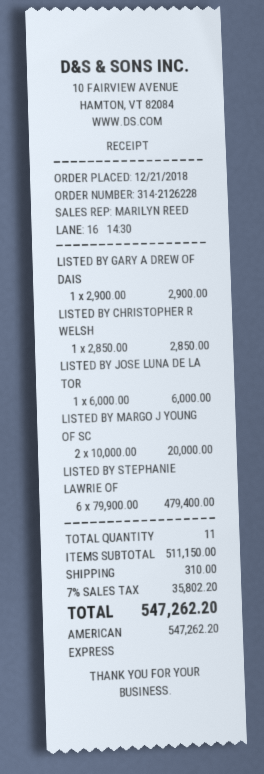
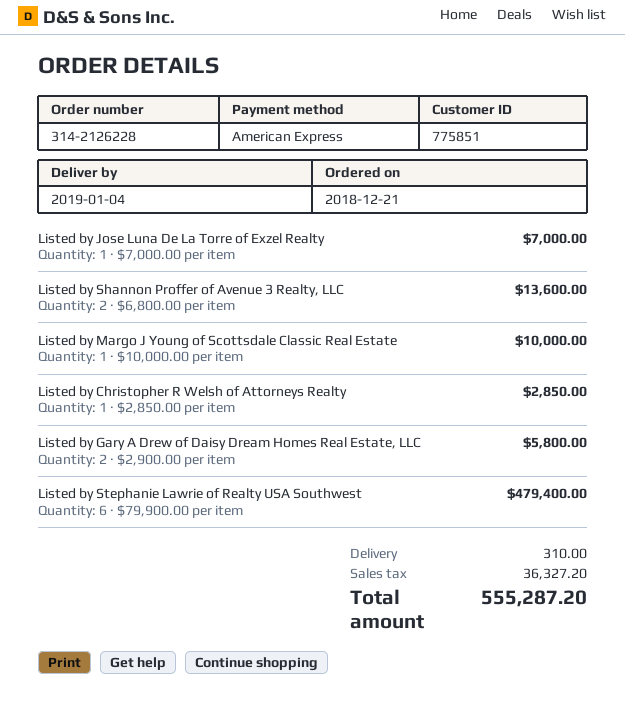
LISTED BY GARY A DREW OF DAIS: 1 x 2900.00 = 2900.00 -> 2 x 2900.00 = 5800.00
LISTED BY JOSE LUNA DE LA TOR: 1 x 6000.00 = 6000.00 -> 1 x 7000.00 = 7000.00
LISTED BY MARGO J YOUNG OF SC: 2 x 10000.00 = 20000.00 -> 1 x 10000.00 = 10000.00
Listed by Shannon Proffer of Avenue 3 Realty, LLC: none -> 2 x 6800.00 = 13600.00
tax: 35802.20 -> 36327.20
total: 547262.20 -> 555287.20

